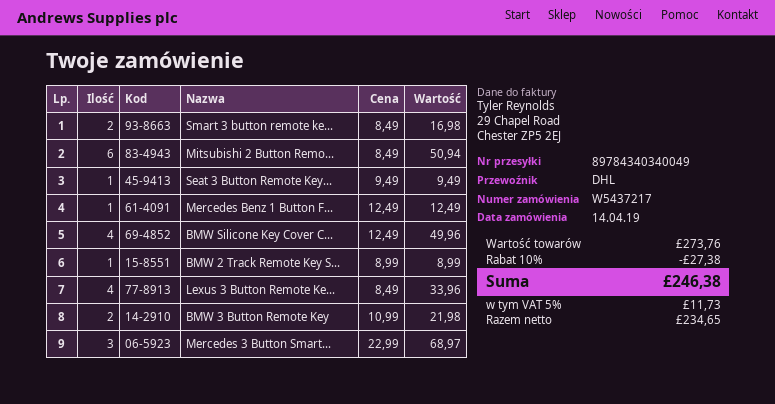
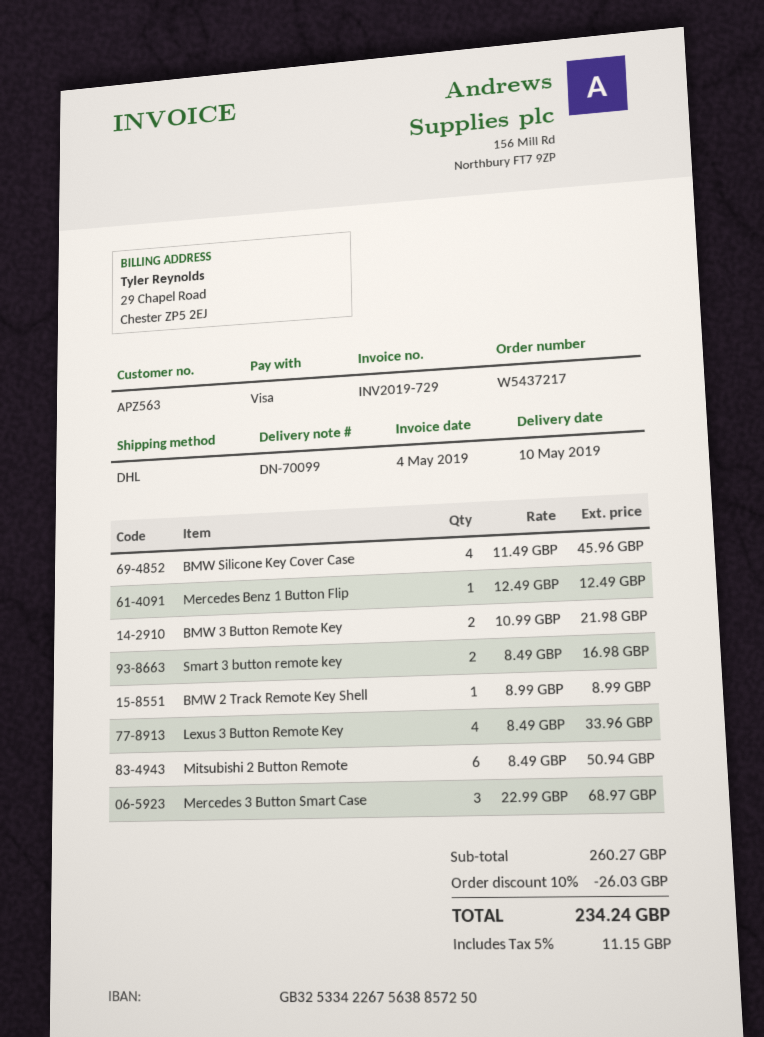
Seat 3 Button Remote Key...: 1 x 9.49 = 9.49 -> none
BMW Silicone Key Cover C...: 4 x 12.49 = 49.96 -> 4 x 11.49 = 45.96
subtotal: 273.76 -> 260.27
discount: 10% = 27.38 -> 10% = 26.03
tax: 5% = 11.73 -> 5% = 11.15
total: 246.38 -> 234.24

